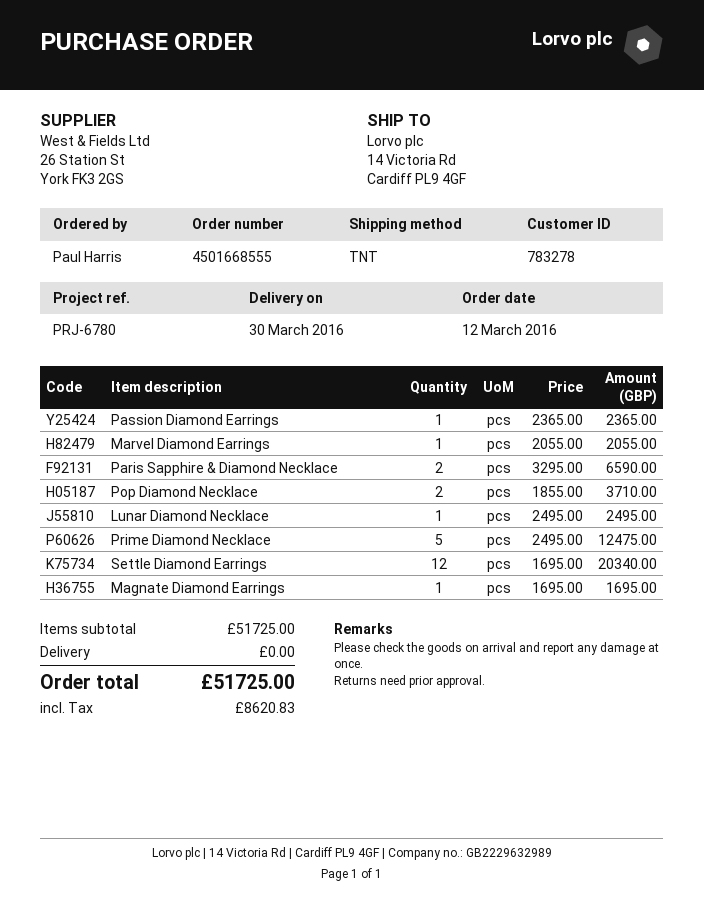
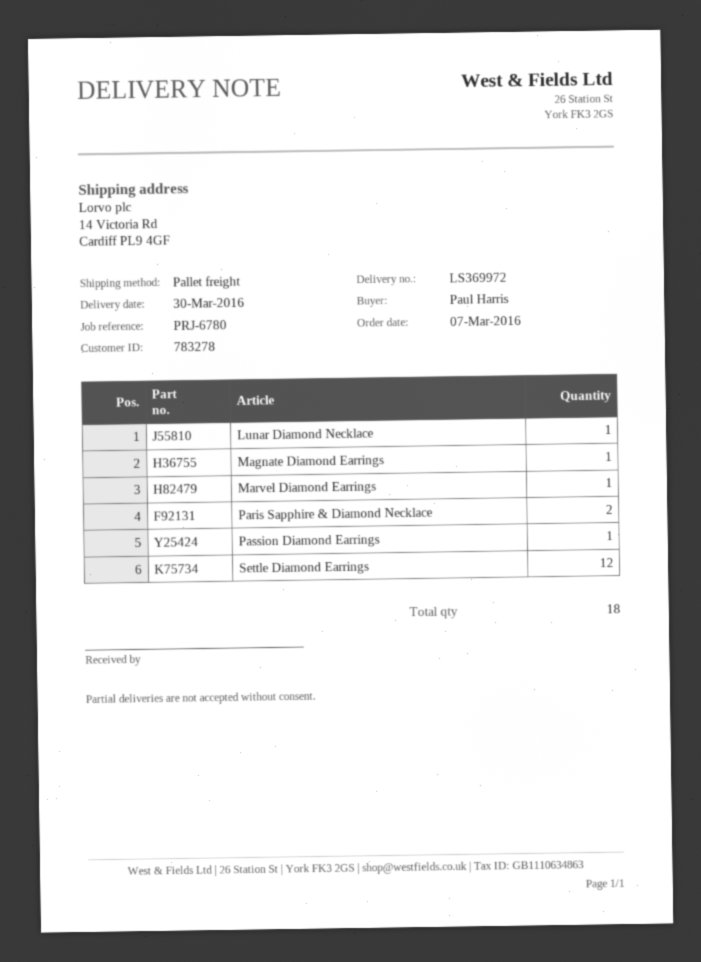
order date: 2016-03-12 -> 2016-03-07
shipping method: TNT -> pallet freight
Pop Diamond Necklace: 2 -> none
Prime Diamond Necklace: 5 -> none

